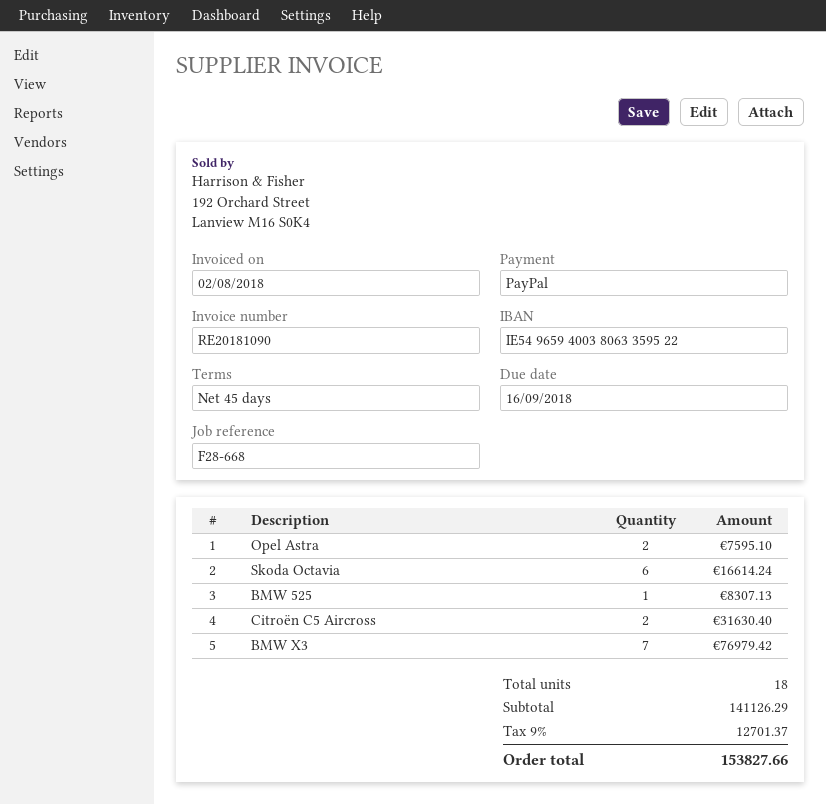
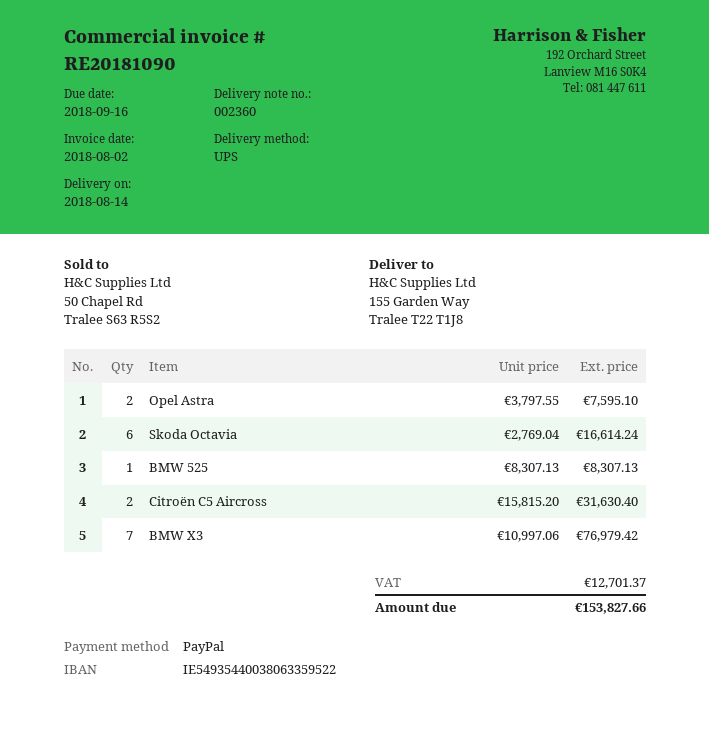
bank account: IE54965940038063359522 -> IE54935440038063359522

